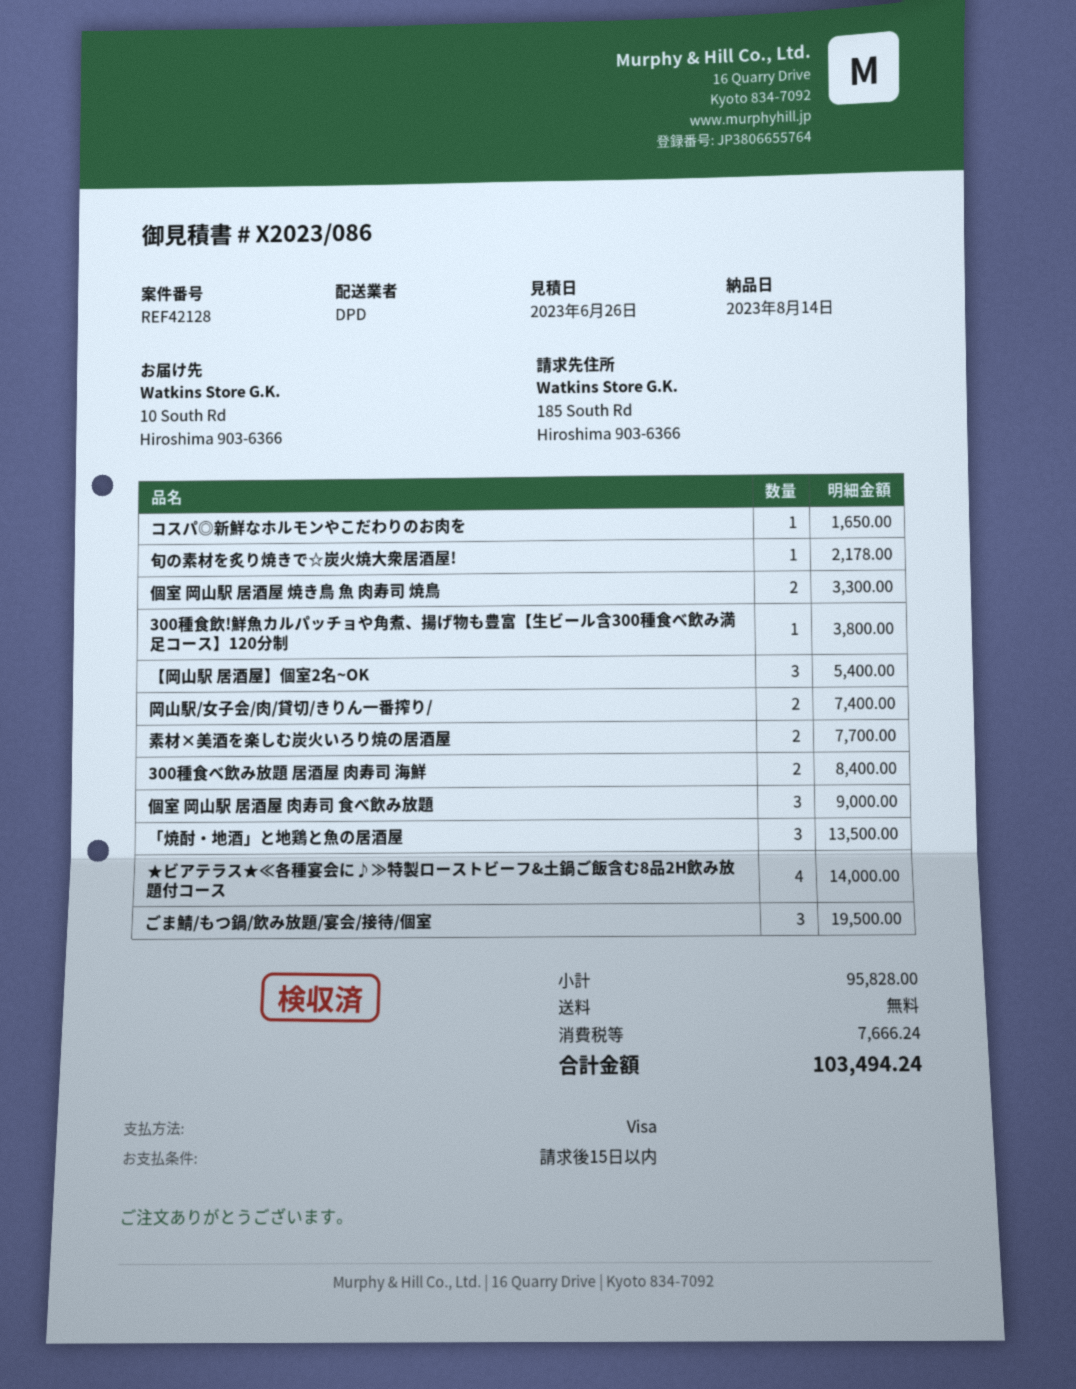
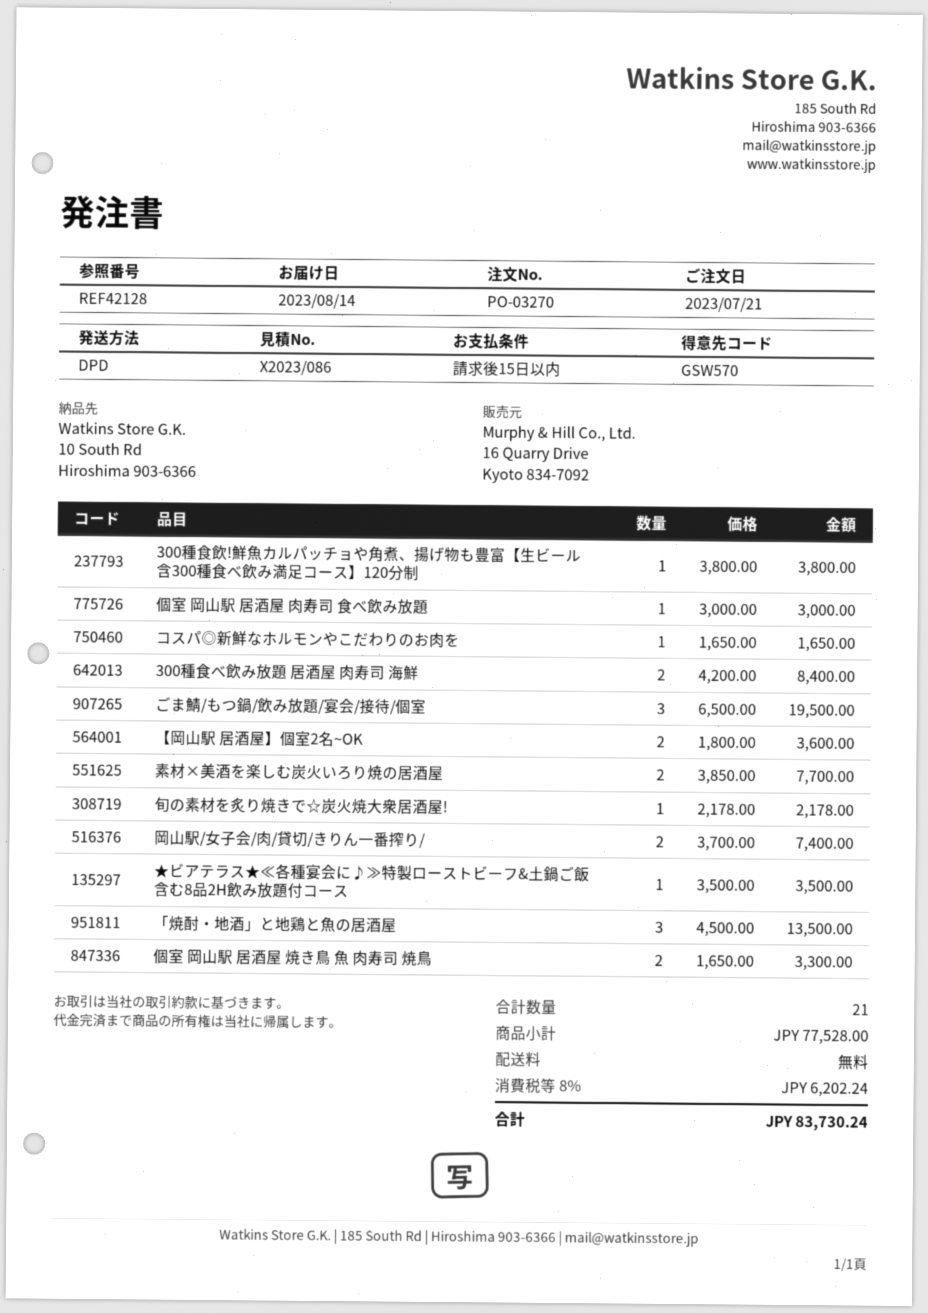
【岡山駅 居酒屋】個室2名~OK: 3 for 5400.00 -> 2 for 3600.00
個室 岡山駅 居酒屋 肉寿司 食べ飲み放題: 3 for 9000.00 -> 1 for 3000.00
★ビアテラス★≪各種宴会に♪≫特製ローストビーフ&土鍋ご飯含む8品2H飲み放題付コース: 4 for 14000.00 -> 1 for 3500.00
subtotal: 95828.00 -> 77528.00
tax: 7666.24 -> 6202.24
total: 103494.24 -> 83730.24

